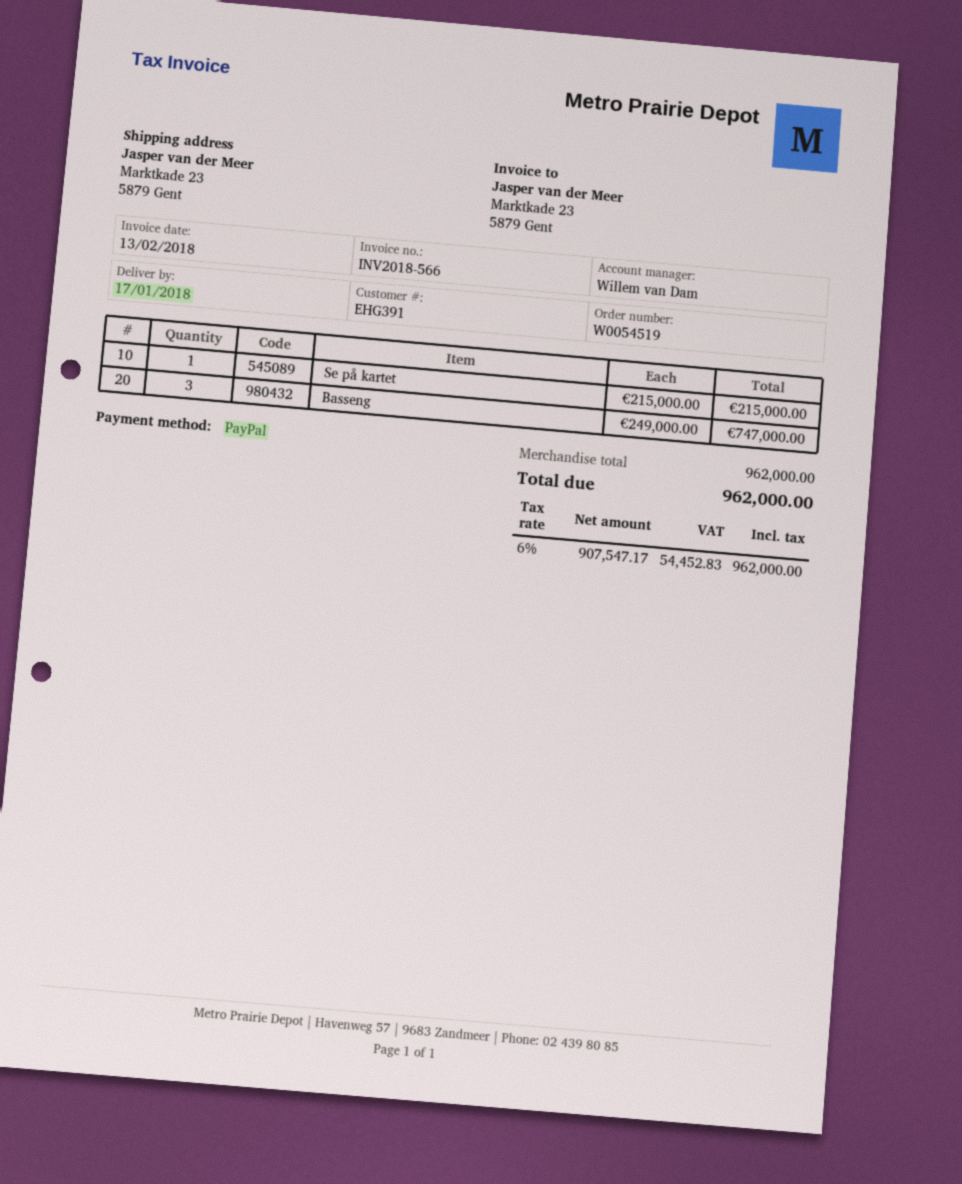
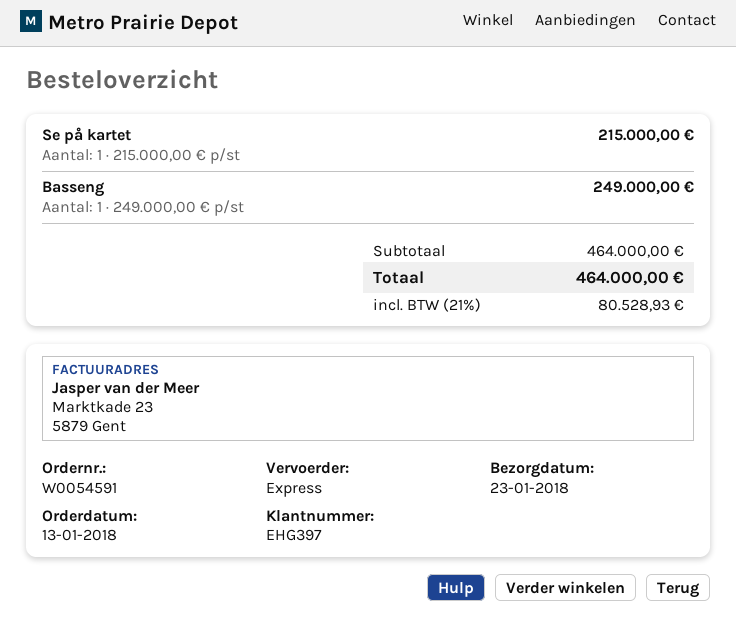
order number: W0054519 -> W0054591
delivery date: 2018-01-17 -> 2018-01-23
customer number: EHG391 -> EHG397
Basseng: 3 x 249000.00 = 747000.00 -> 1 x 249000.00 = 249000.00
subtotal: 962000.00 -> 464000.00
tax: 6% = 54452.83 -> 21% = 80528.93
total: 962000.00 -> 464000.00

